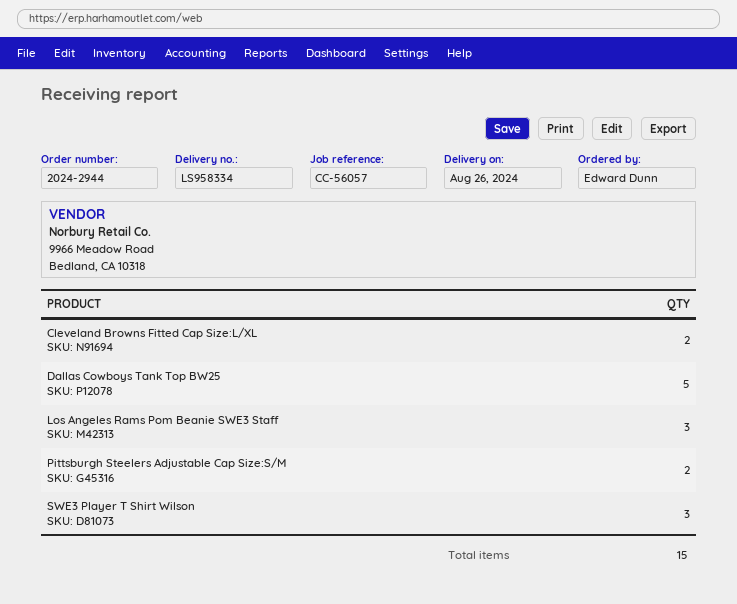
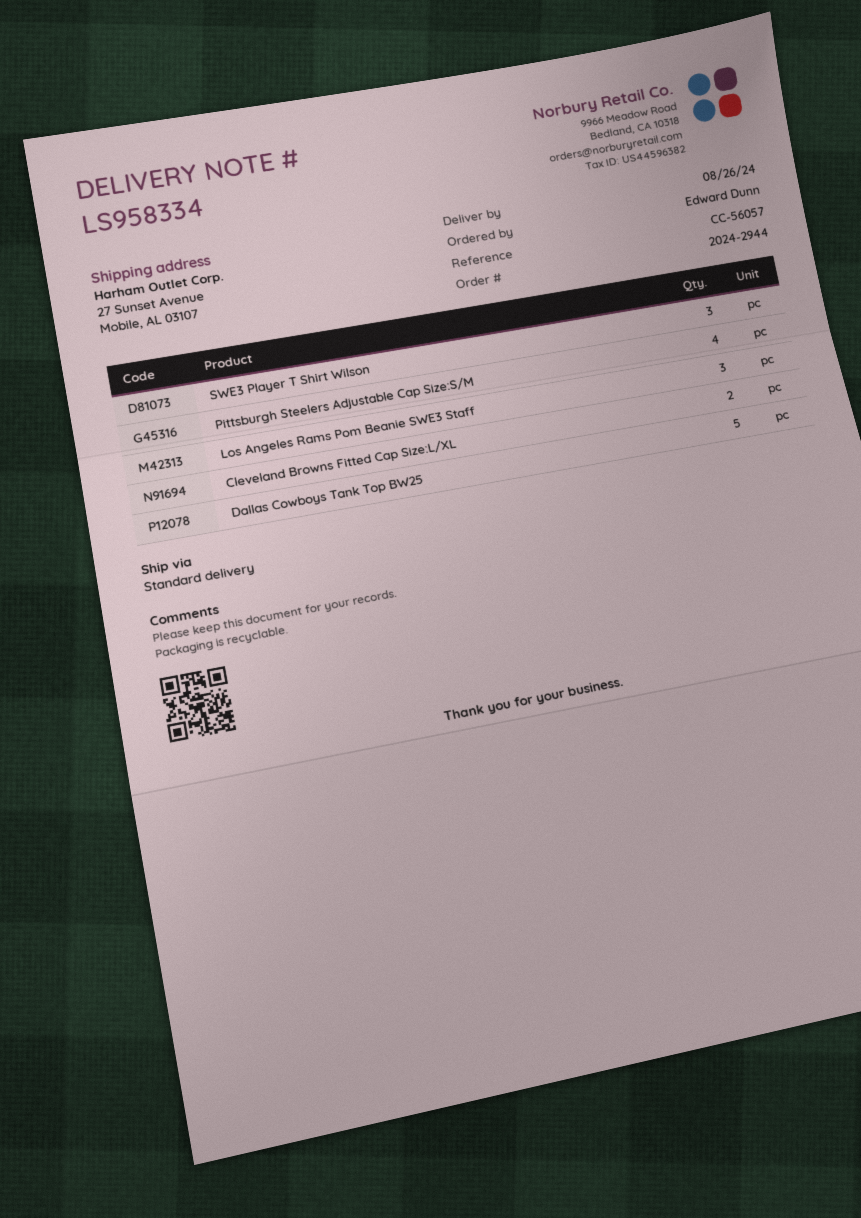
Pittsburgh Steelers Adjustable Cap Size:S/M: 2 -> 4

